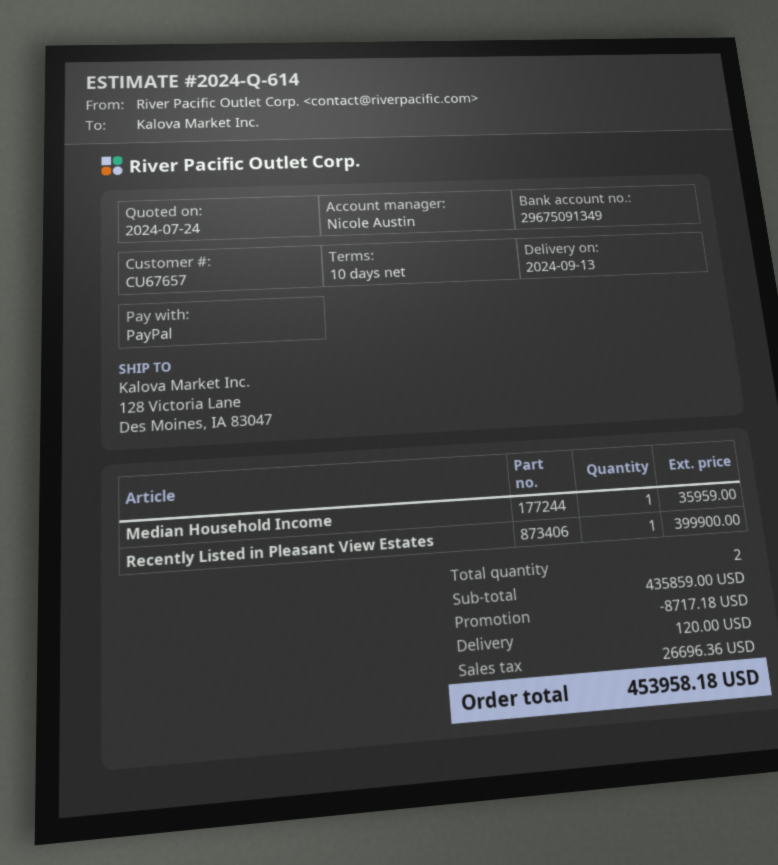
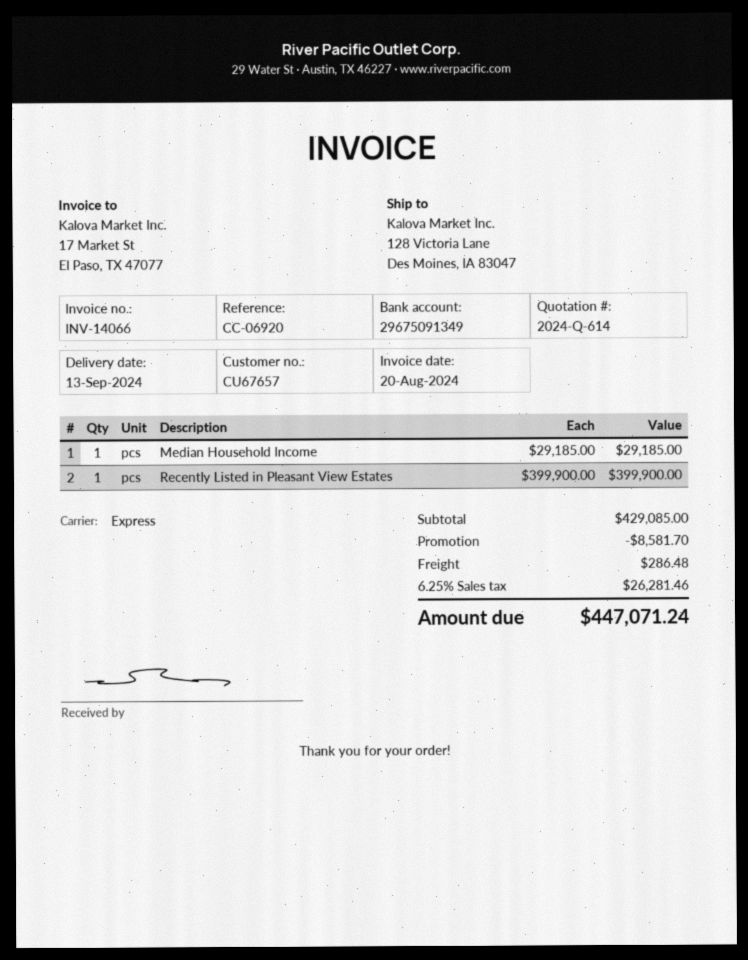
Median Household Income: 1 for 35959.00 -> 1 for 29185.00
subtotal: 435859.00 -> 429085.00
discount: 8717.18 -> 8581.70
shipping: 120.00 -> 286.48
tax: 26696.36 -> 26281.46
total: 453958.18 -> 447071.24

